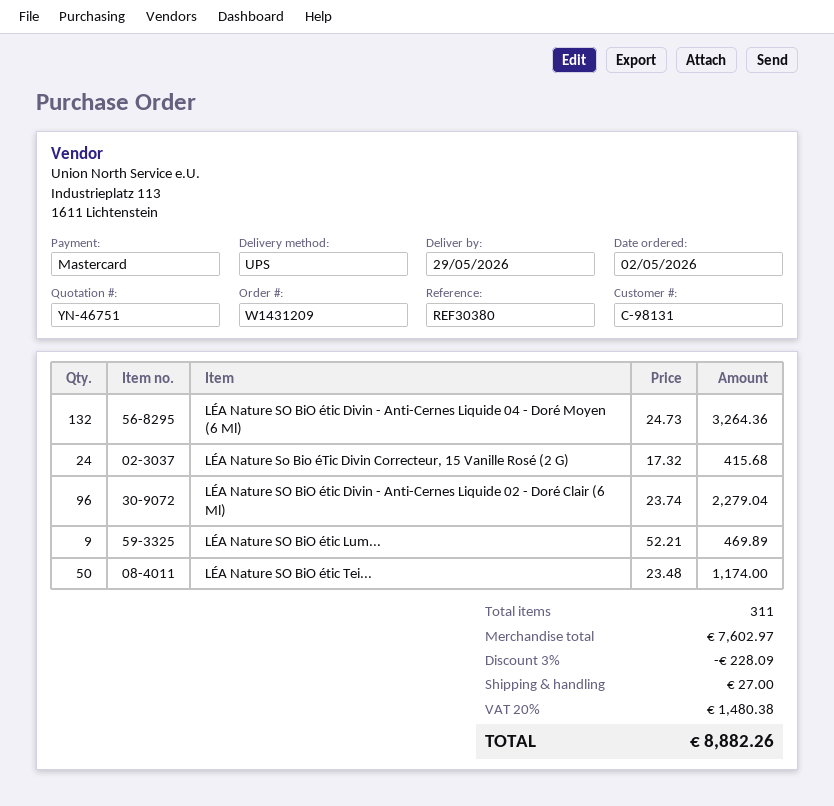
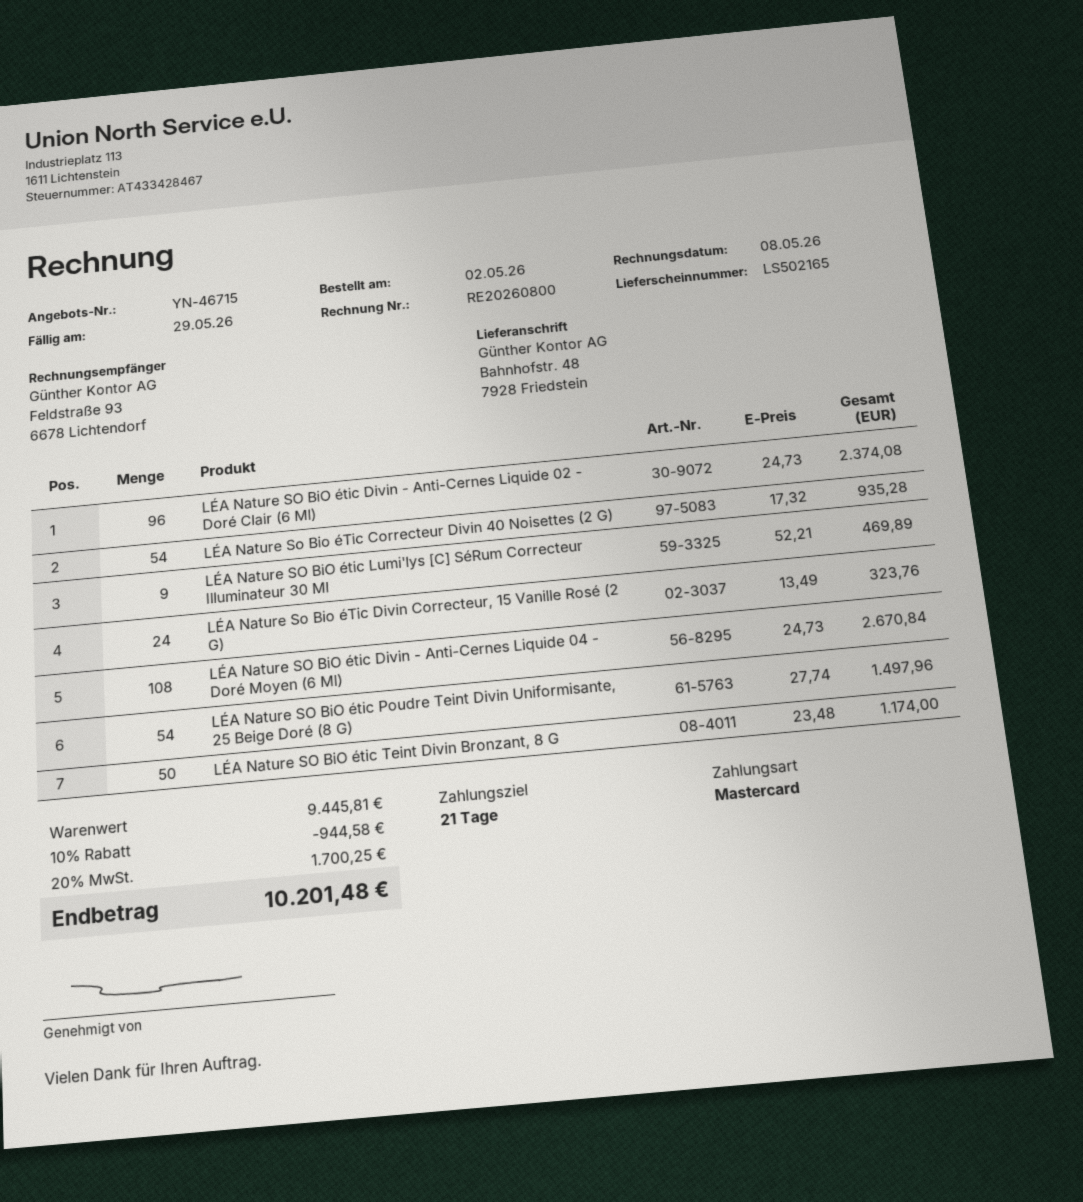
quote number: YN-46751 -> YN-46715
LÉA Nature SO BiO étic Divin - Anti-Cernes Liquide 04 - Doré Moyen (6 Ml): 132 x 24.73 = 3264.36 -> 108 x 24.73 = 2670.84
LÉA Nature So Bio éTic Divin Correcteur, 15 Vanille Rosé (2 G): 24 x 17.32 = 415.68 -> 24 x 13.49 = 323.76
LÉA Nature SO BiO étic Divin - Anti-Cernes Liquide 02 - Doré Clair (6 Ml): 96 x 23.74 = 2279.04 -> 96 x 24.73 = 2374.08
LÉA Nature So Bio éTic Correcteur Divin 40 Noisettes (2 G): none -> 54 x 17.32 = 935.28
LÉA Nature SO BiO étic Poudre Teint Divin Uniformisante, 25 Beige Doré (8 G): none -> 54 x 27.74 = 1497.96
subtotal: 7602.97 -> 9445.81
discount: 3% = 228.09 -> 10% = 944.58
shipping: 27.00 -> none
tax: 20% = 1480.38 -> 20% = 1700.25
total: 8882.26 -> 10201.48

